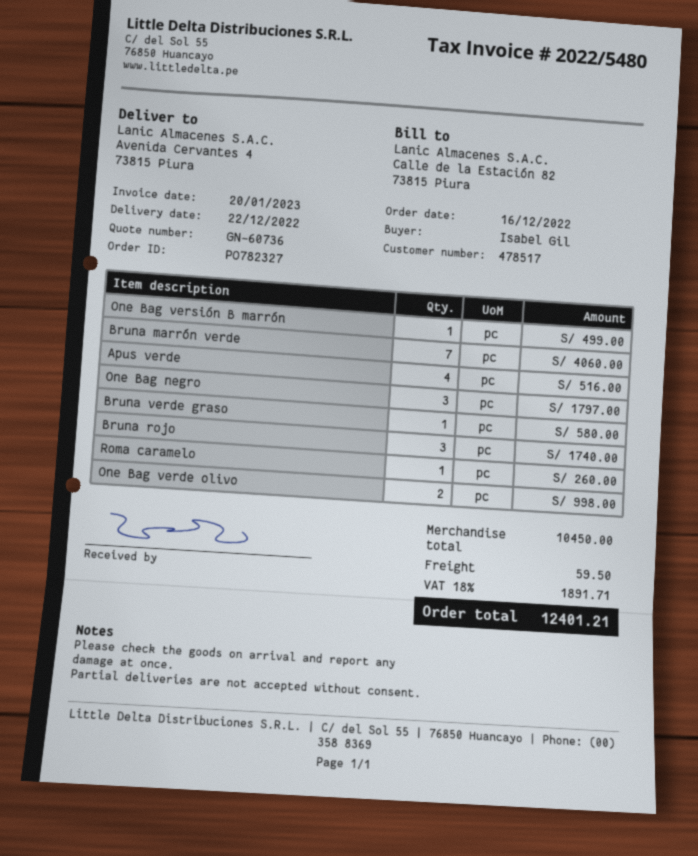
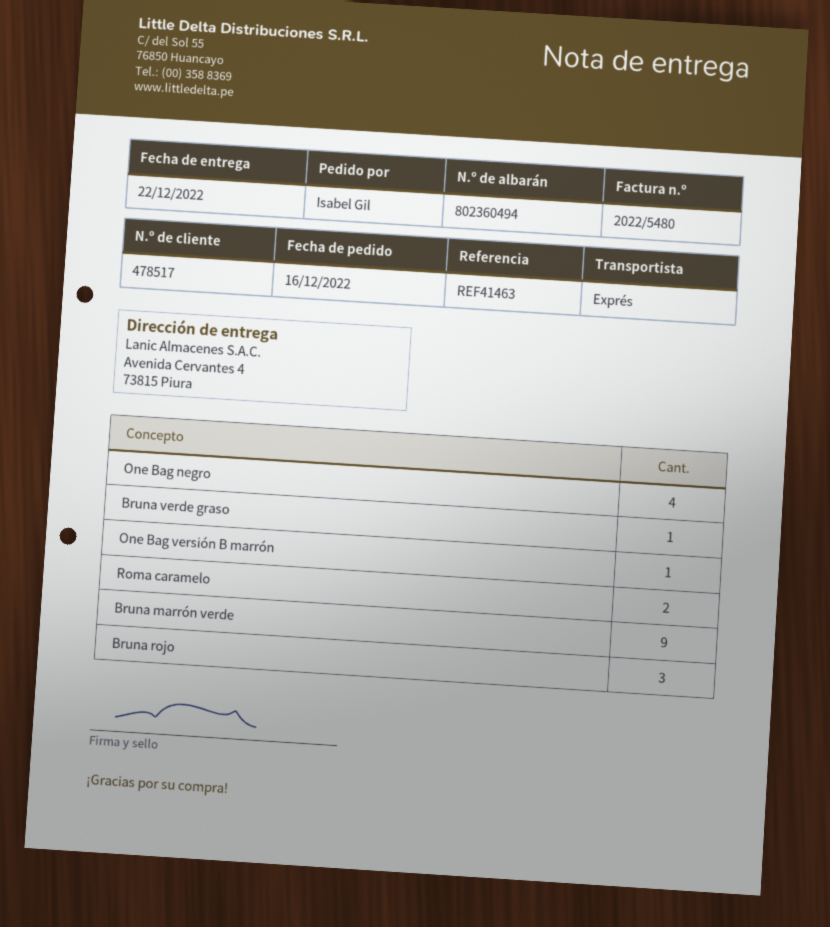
Bruna marrón verde: 7 -> 9
Apus verde: 4 -> none
One Bag negro: 3 -> 4
Roma caramelo: 1 -> 2
One Bag verde olivo: 2 -> none

